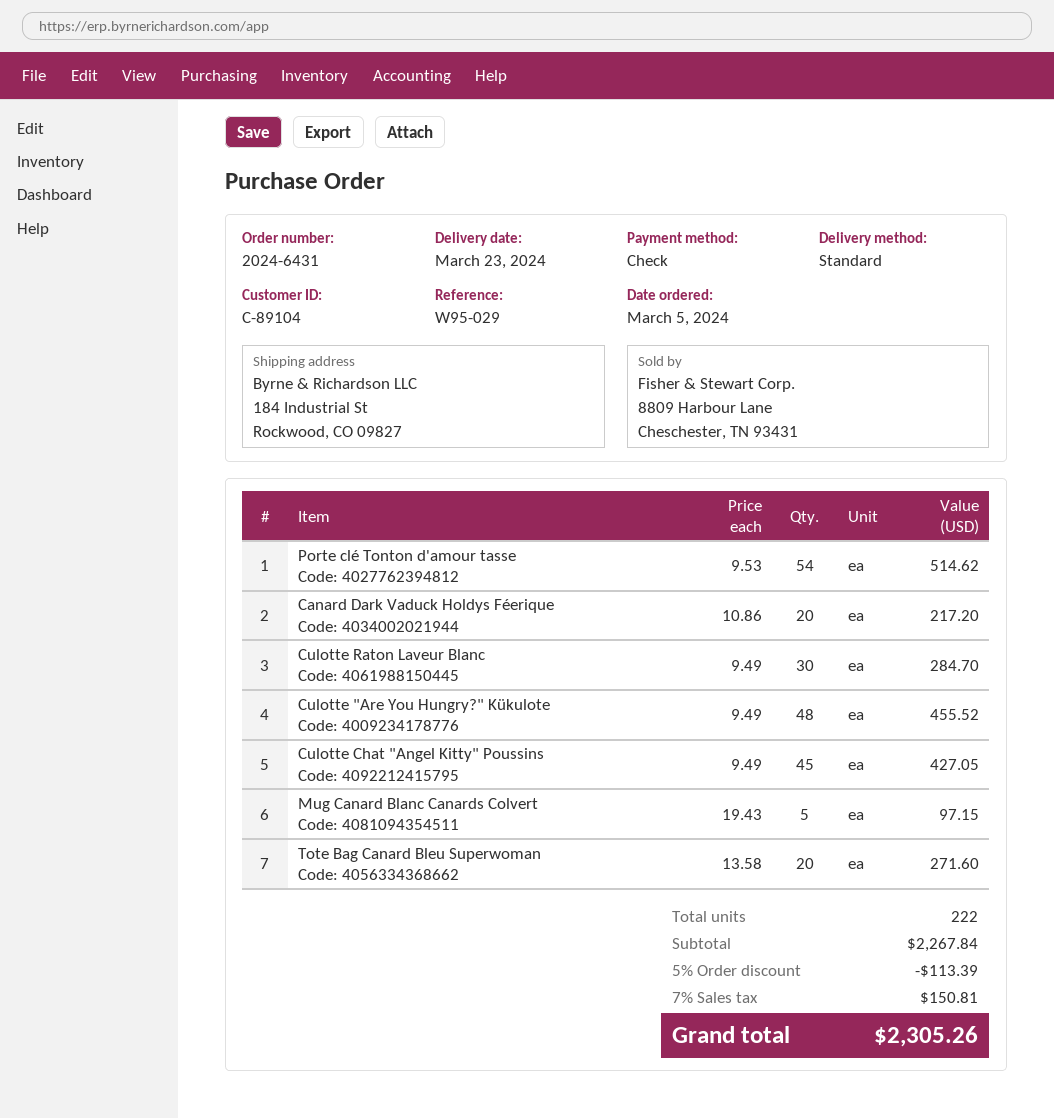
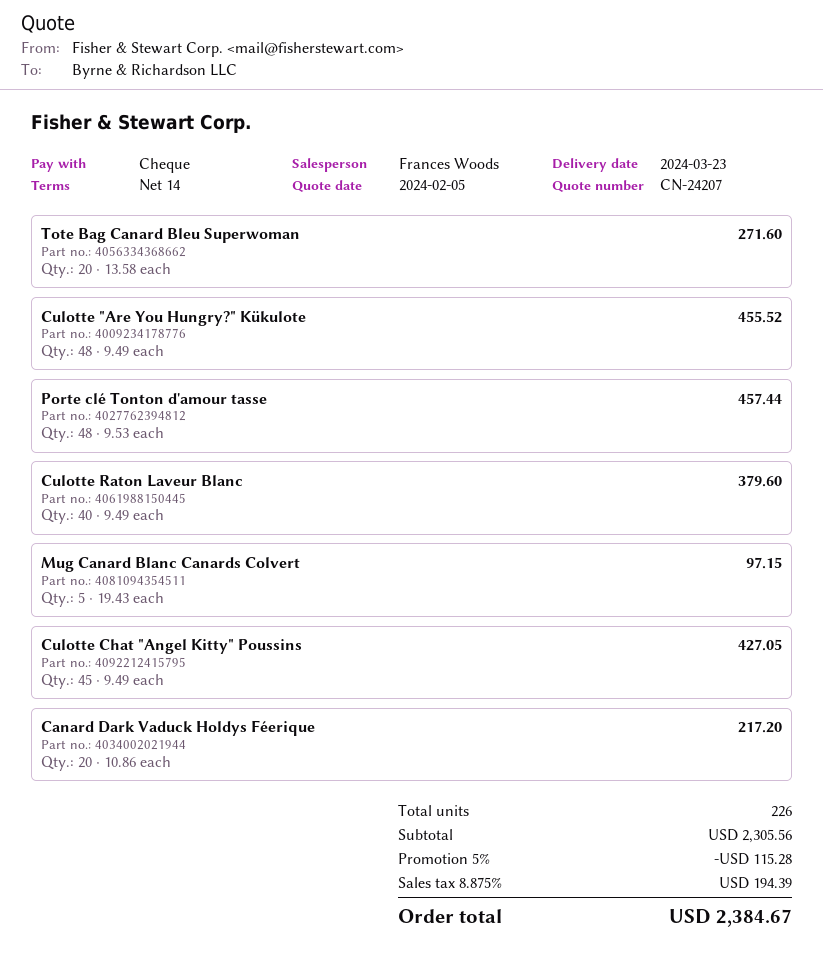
Porte clé Tonton d'amour tasse: 54 x 9.53 = 514.62 -> 48 x 9.53 = 457.44
Culotte Raton Laveur Blanc: 30 x 9.49 = 284.70 -> 40 x 9.49 = 379.60
total quantity: 222 -> 226
subtotal: 2267.84 -> 2305.56
discount: 5% = 113.39 -> 5% = 115.28
tax: 7% = 150.81 -> 8.875% = 194.39
total: 2305.26 -> 2384.67

